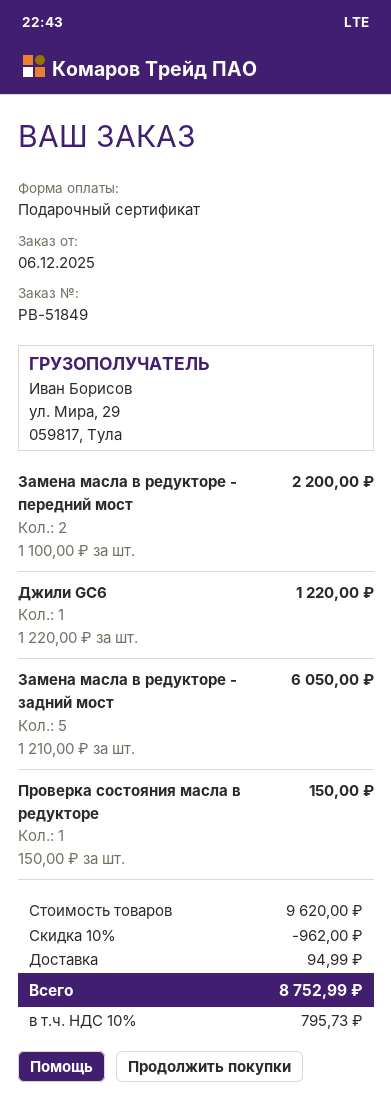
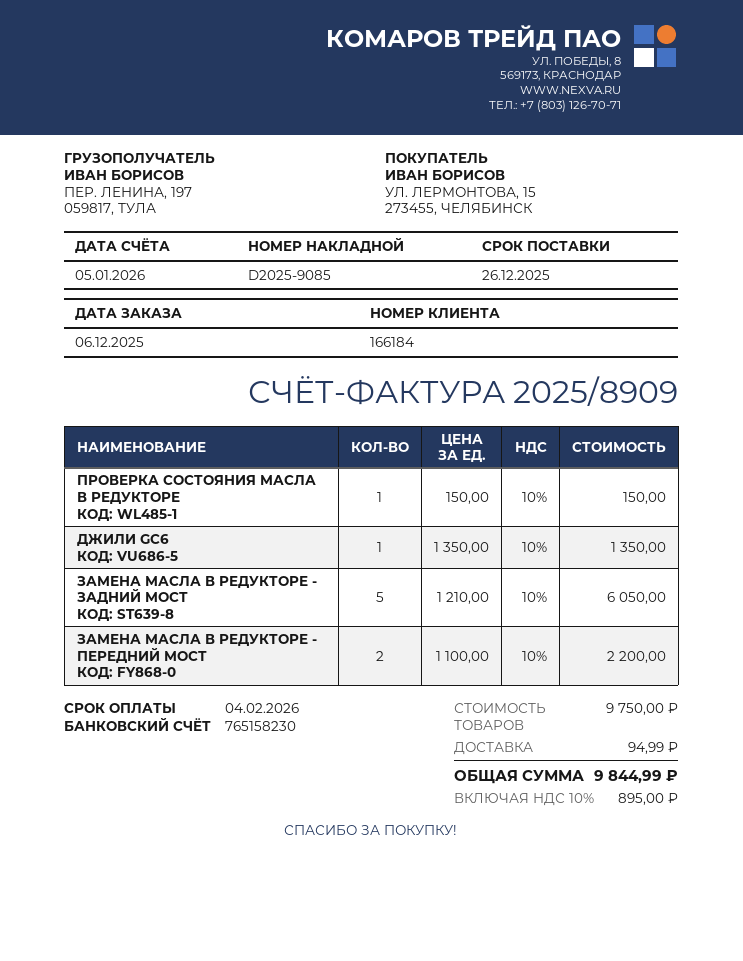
ship to: ул. Мира, 29, 059817, Тула -> ПЕР. ЛЕНИНА, 197, 059817, ТУЛА
Джили GC6: 1 x 1220.00 = 1220.00 -> 1 x 1350.00 = 1350.00
subtotal: 9620.00 -> 9750.00
discount: 10% = 962.00 -> none
tax: 10% = 795.73 -> 10% = 895.00
total: 8752.99 -> 9844.99

